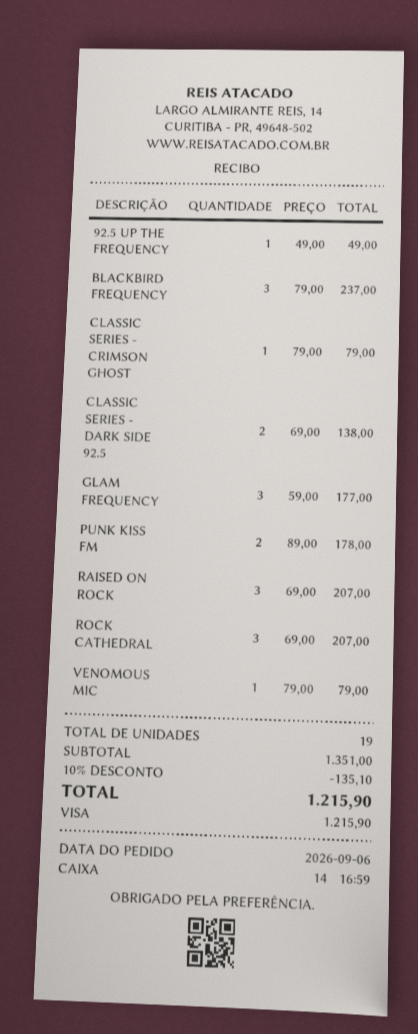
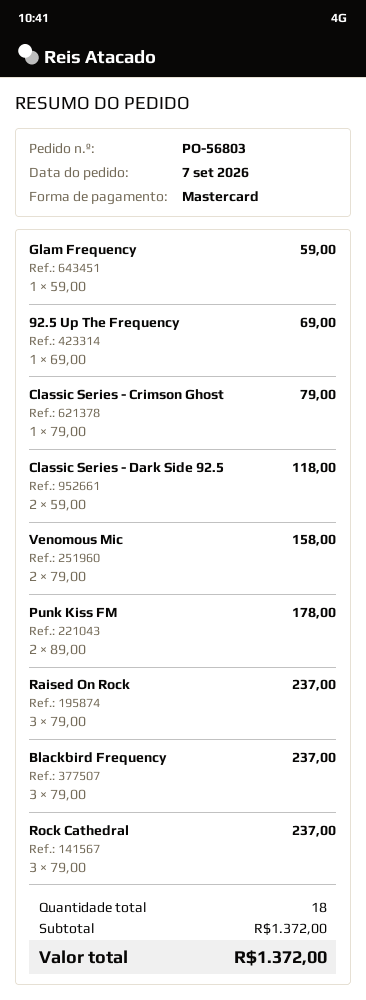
order date: 2026-09-06 -> 2026-09-07
payment method: Visa -> Mastercard
92.5 UP THE FREQUENCY: 1 x 49.00 = 49.00 -> 1 x 69.00 = 69.00
CLASSIC SERIES - DARK SIDE 92.5: 2 x 69.00 = 138.00 -> 2 x 59.00 = 118.00
GLAM FREQUENCY: 3 x 59.00 = 177.00 -> 1 x 59.00 = 59.00
RAISED ON ROCK: 3 x 69.00 = 207.00 -> 3 x 79.00 = 237.00
ROCK CATHEDRAL: 3 x 69.00 = 207.00 -> 3 x 79.00 = 237.00
VENOMOUS MIC: 1 x 79.00 = 79.00 -> 2 x 79.00 = 158.00
total quantity: 19 -> 18
subtotal: 1351.00 -> 1372.00
discount: 10% = 135.10 -> none
total: 1215.90 -> 1372.00

